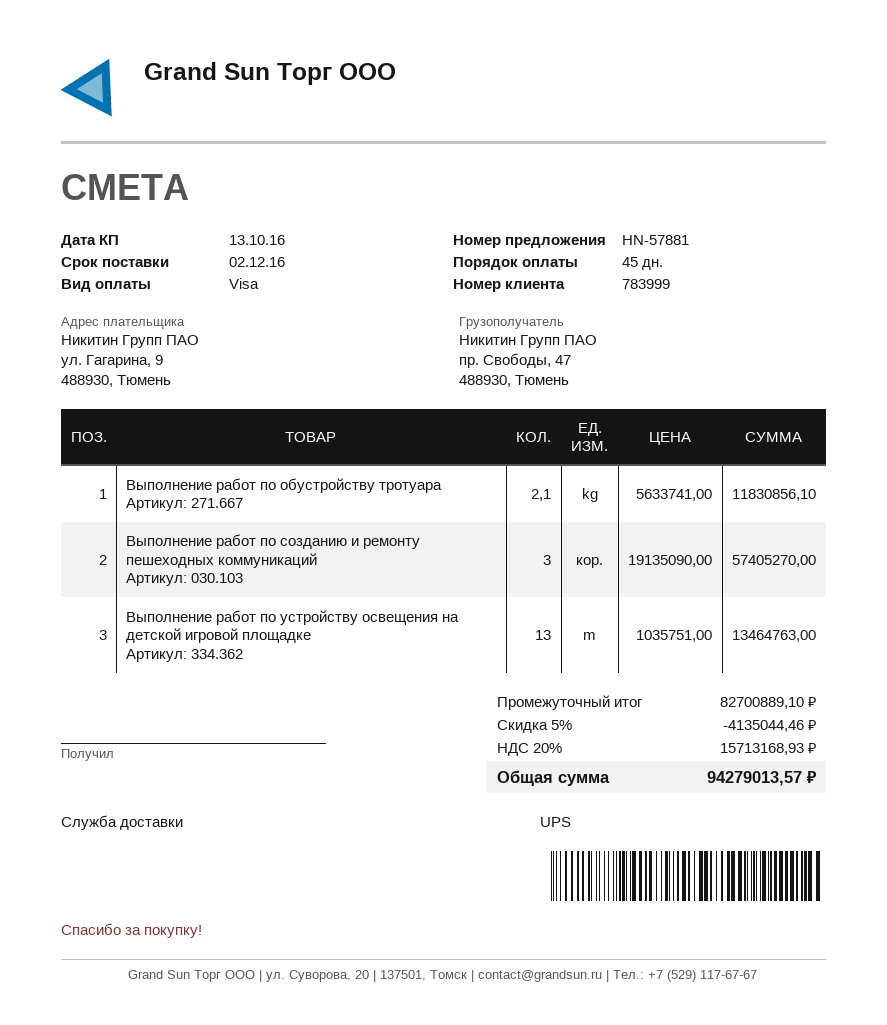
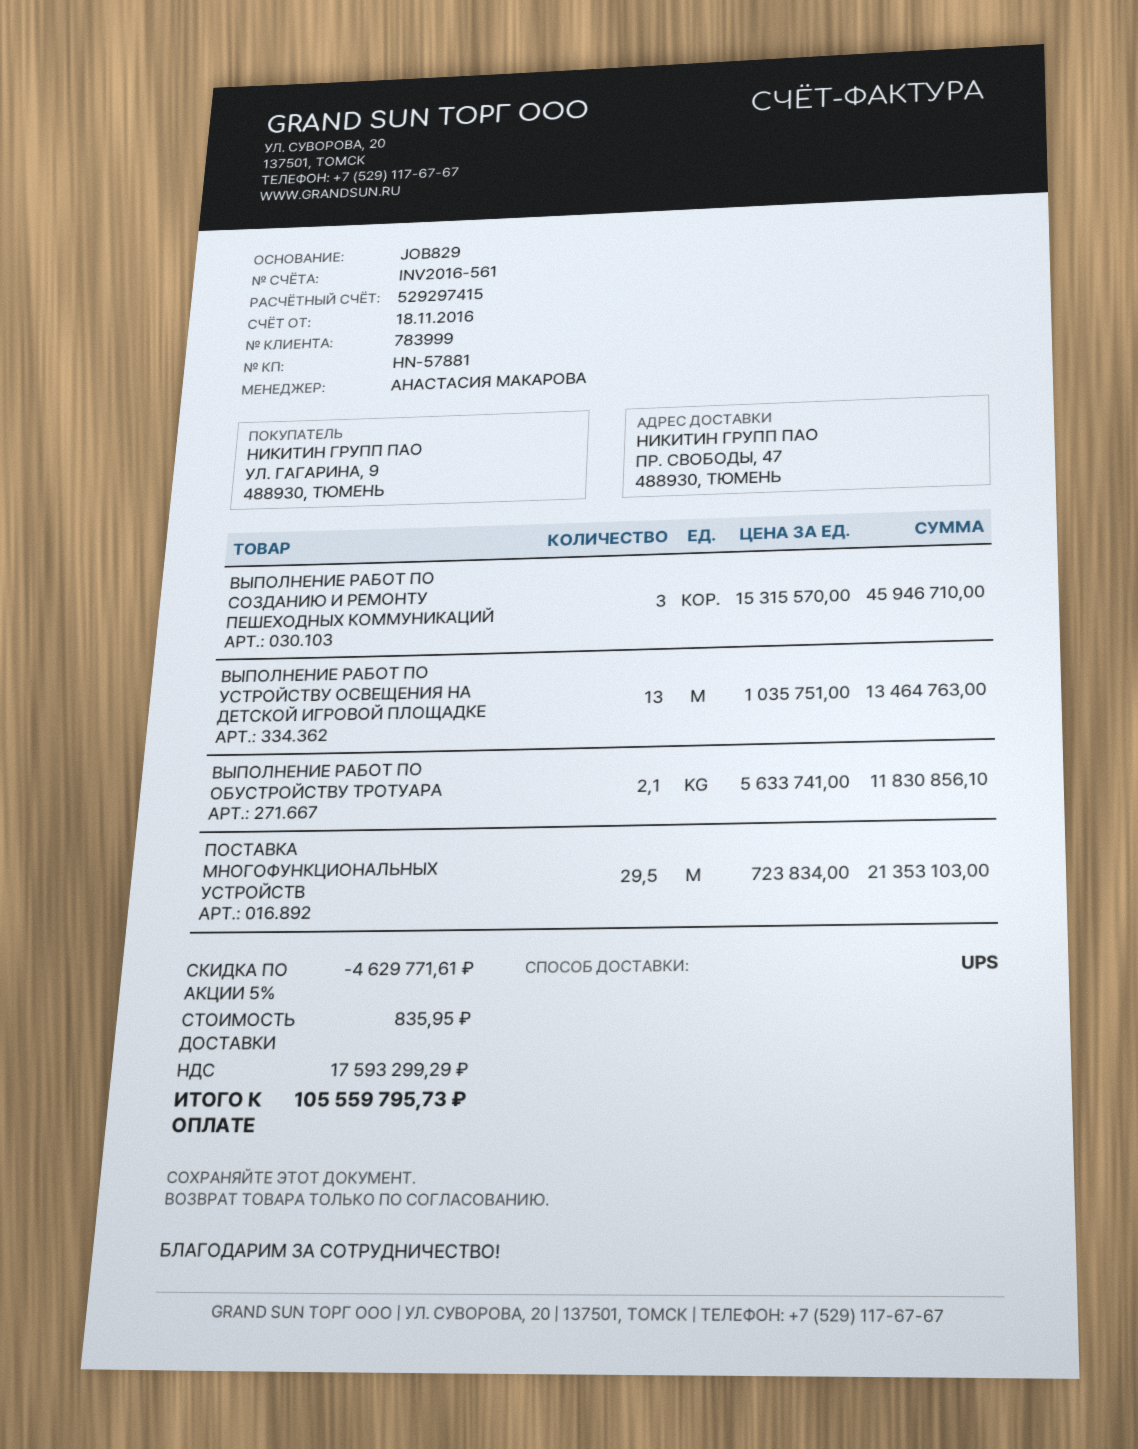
Выполнение работ по созданию и ремонту пешеходных коммуникаций: 3 x 19135090.00 = 57405270.00 -> 3 x 15315570.00 = 45946710.00
ПОСТАВКА МНОГОФУНКЦИОНАЛЬНЫХ УСТРОЙСТВ: none -> 29.5 x 723834.00 = 21353103.00
discount: 5% = 4135044.46 -> 5% = 4629771.61
shipping: none -> 835.95
tax: 15713168.93 -> 17593299.29
total: 94279013.57 -> 105559795.73

